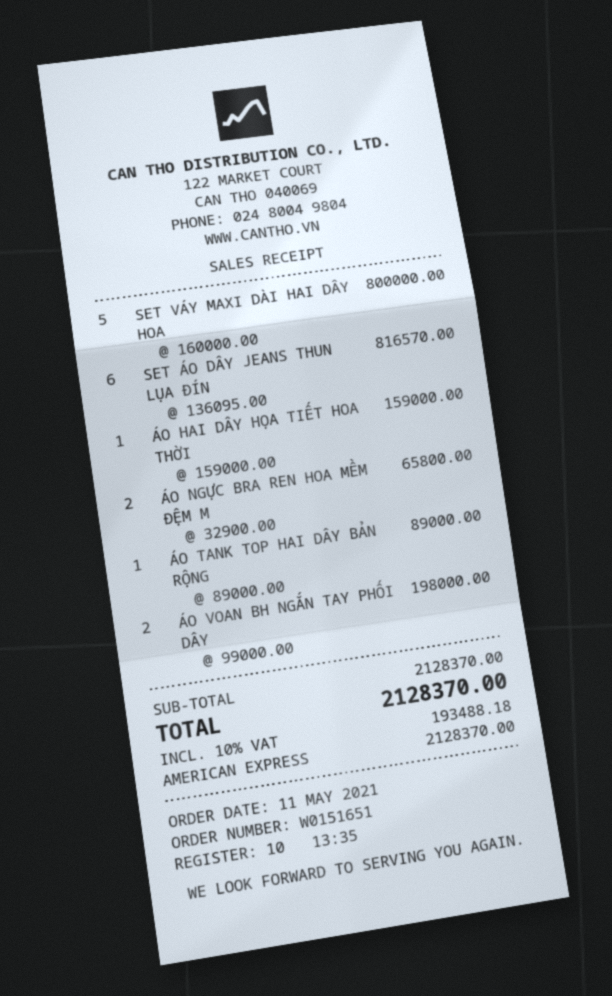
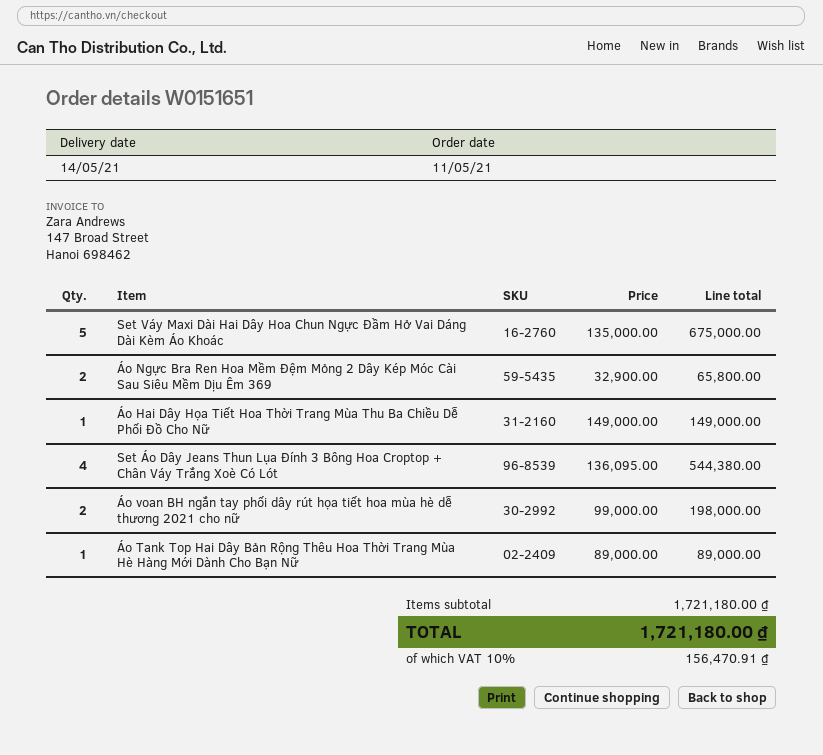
SET VÁY MAXI DÀI HAI DÂY HOA: 5 x 160000.00 = 800000.00 -> 5 x 135000.00 = 675000.00
SET ÁO DÂY JEANS THUN LỤA ĐÍN: 6 x 136095.00 = 816570.00 -> 4 x 136095.00 = 544380.00
ÁO HAI DÂY HỌA TIẾT HOA THỜI: 1 x 159000.00 = 159000.00 -> 1 x 149000.00 = 149000.00
subtotal: 2128370.00 -> 1721180.00
tax: 10% = 193488.18 -> 10% = 156470.91
total: 2128370.00 -> 1721180.00

